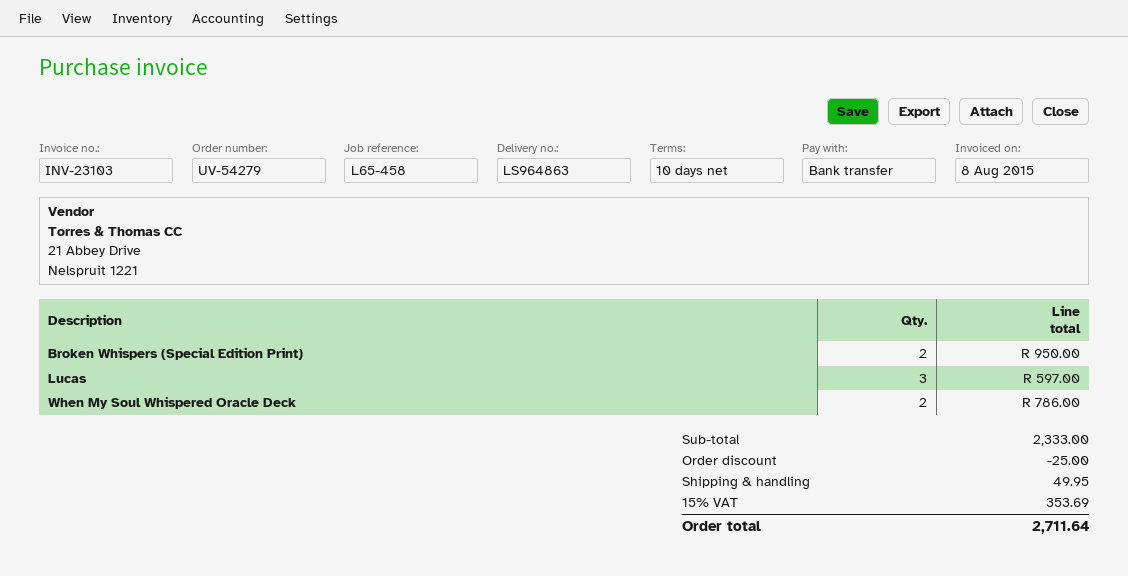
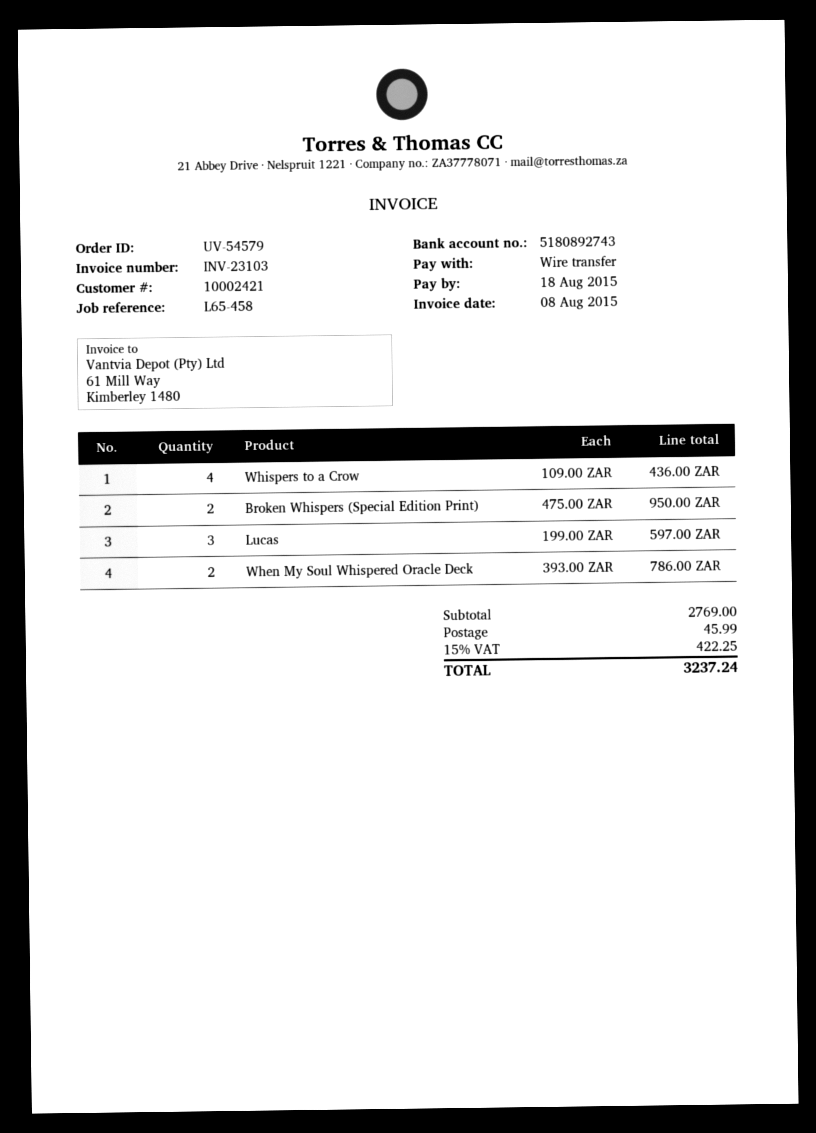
order number: UV-54279 -> UV-54579
Whispers to a Crow: none -> 4 for 436.00
subtotal: 2333.00 -> 2769.00
discount: 25.00 -> none
shipping: 49.95 -> 45.99
tax: 15% = 353.69 -> 15% = 422.25
total: 2711.64 -> 3237.24

